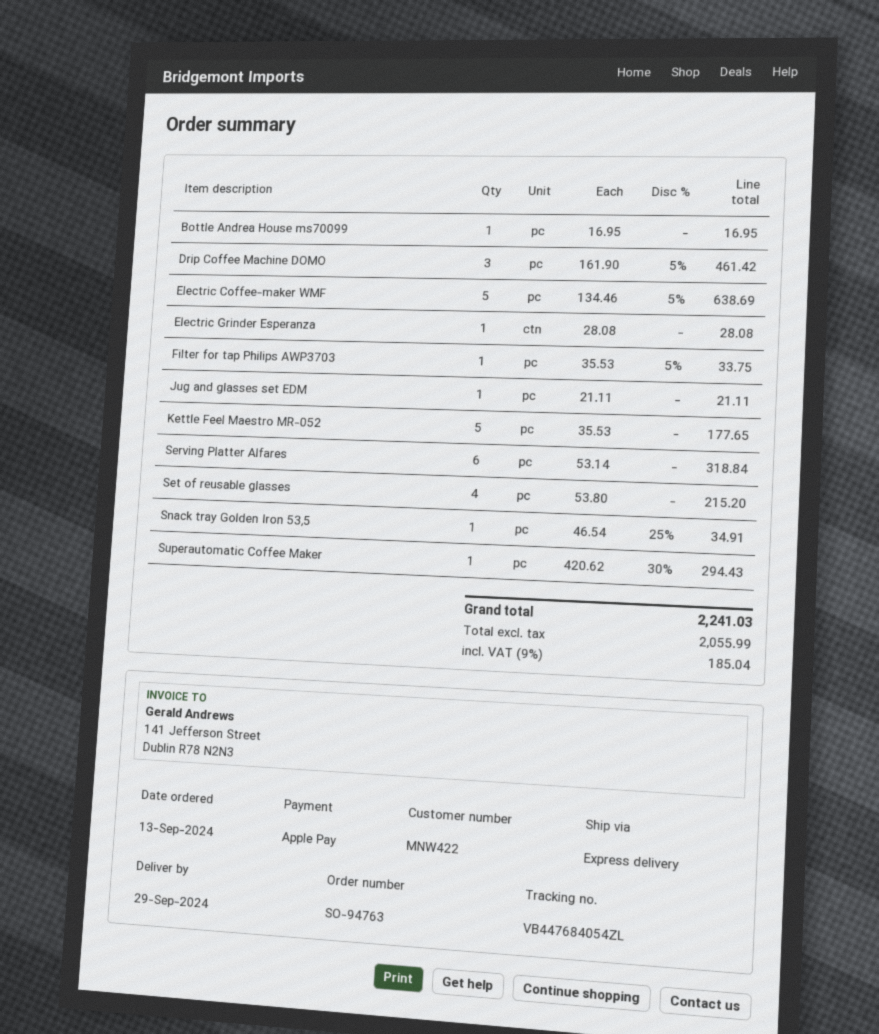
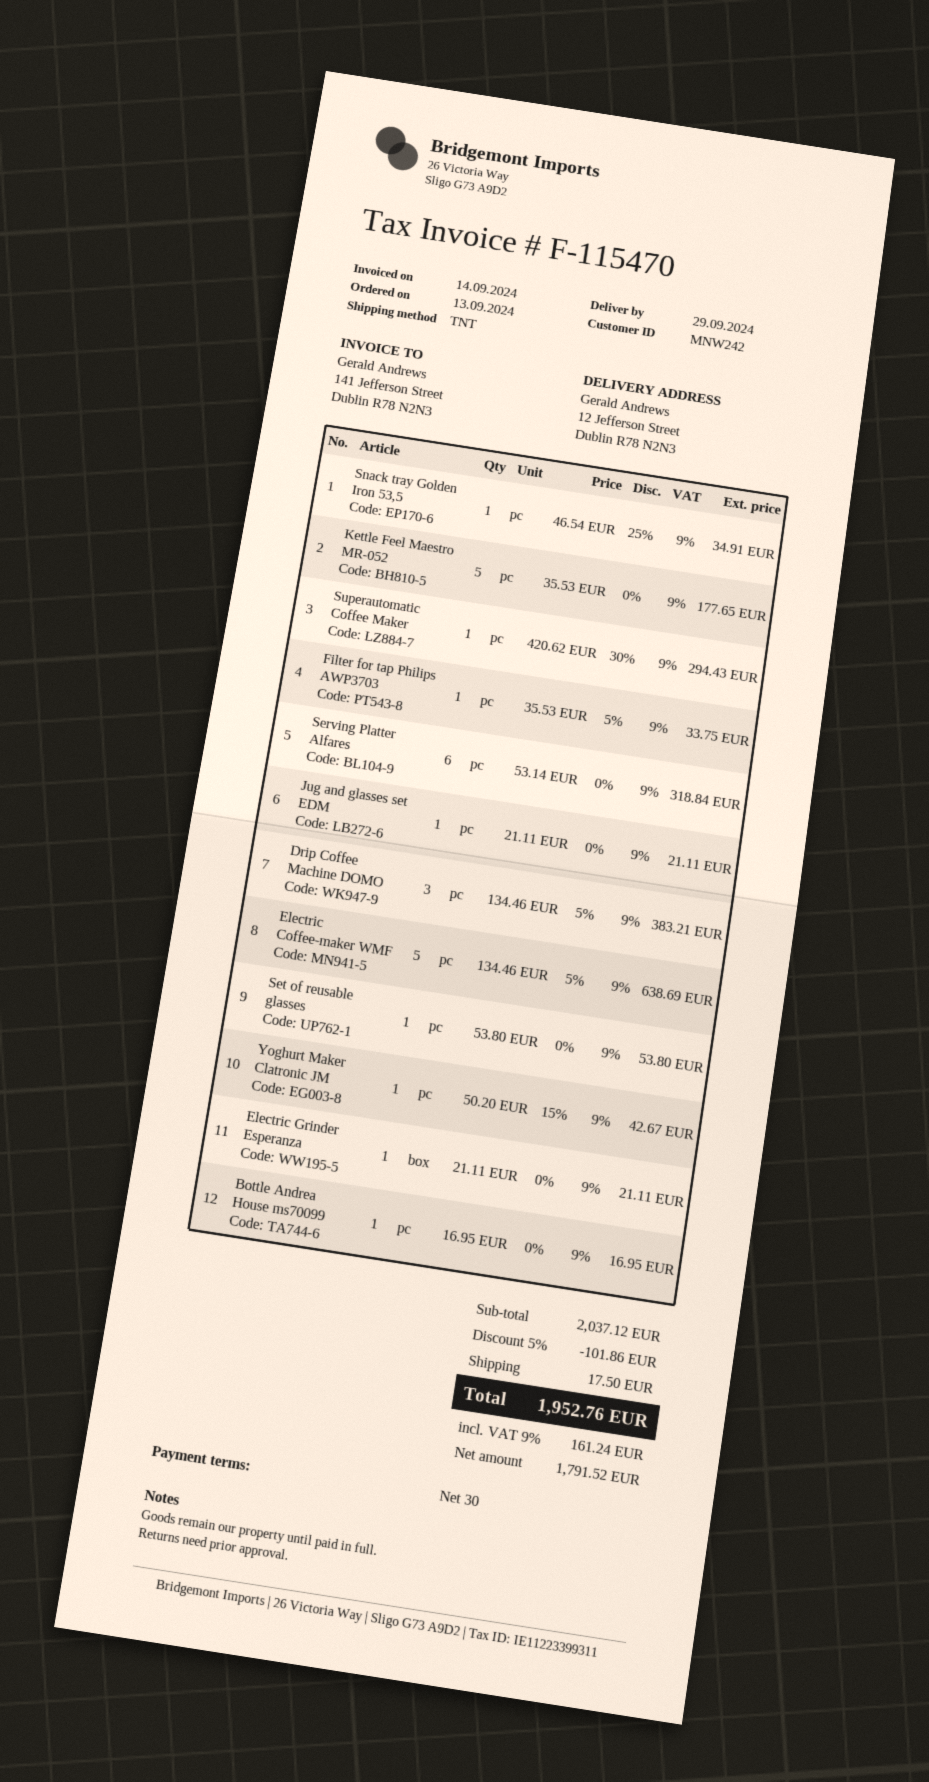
customer number: MNW422 -> MNW242
shipping method: express -> TNT
Drip Coffee Machine DOMO: 3 x 161.90 - 5% = 461.42 -> 3 x 134.46 - 5% = 383.21
Electric Grinder Esperanza: 1 x 28.08 = 28.08 -> 1 x 21.11 = 21.11
Set of reusable glasses: 4 x 53.80 = 215.20 -> 1 x 53.80 = 53.80
Yoghurt Maker Clatronic JM: none -> 1 x 50.20 - 15% = 42.67
discount: none -> 5% = 101.86
shipping: none -> 17.50
net: 2055.99 -> 1791.52
tax: 9% = 185.04 -> 9% = 161.24
total: 2241.03 -> 1952.76

